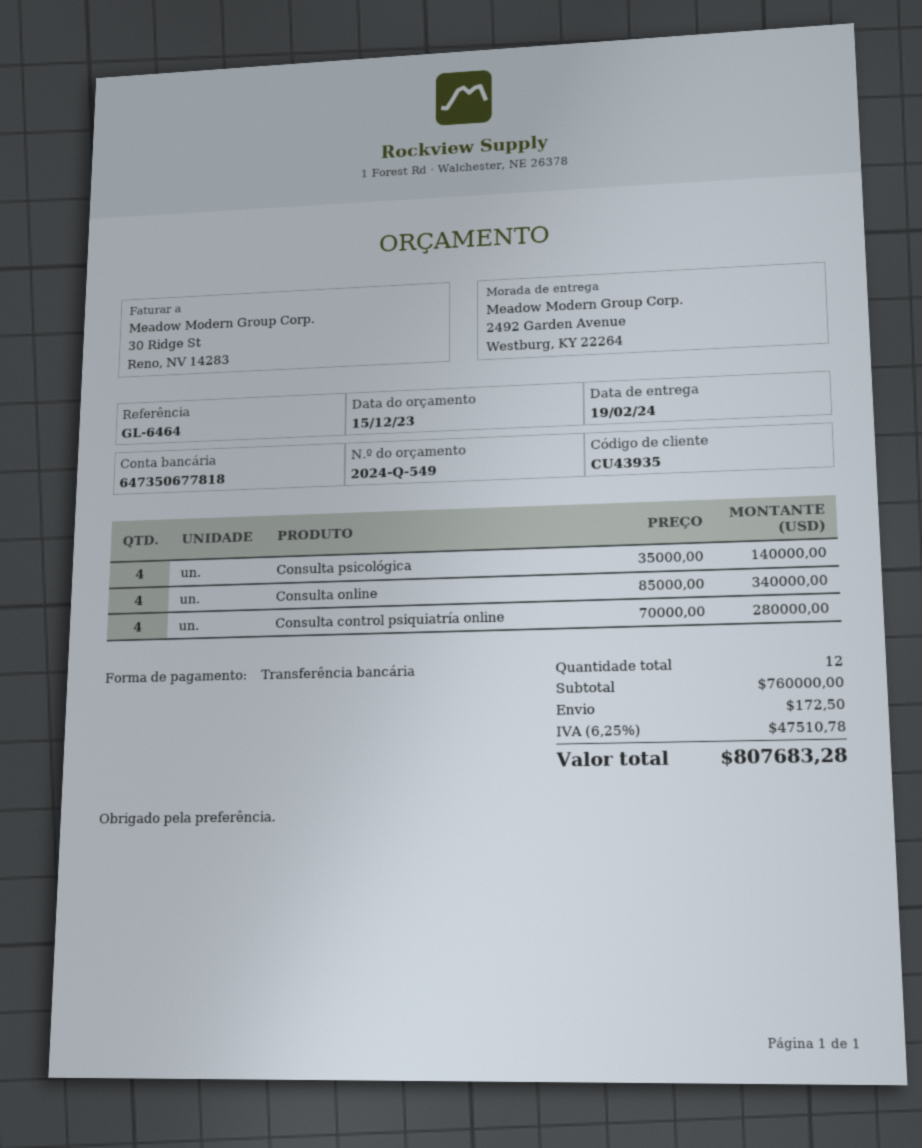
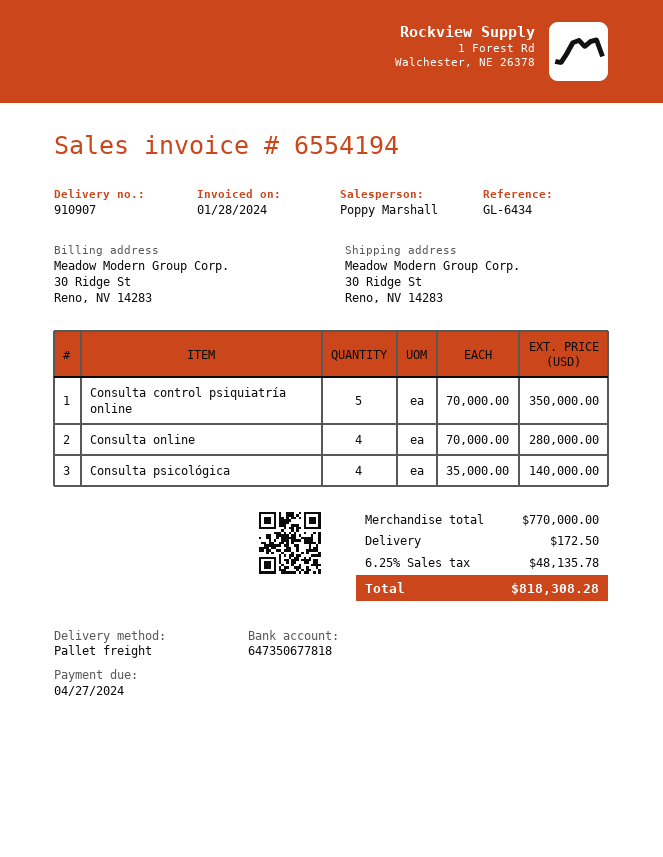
reference: GL-6464 -> GL-6434
ship to: 2492 Garden Avenue, Westburg, KY 22264 -> 30 Ridge St, Reno, NV 14283
Consulta online: 4 x 85000.00 = 340000.00 -> 4 x 70000.00 = 280000.00
Consulta control psiquiatría online: 4 x 70000.00 = 280000.00 -> 5 x 70000.00 = 350000.00
subtotal: 760000.00 -> 770000.00
tax: 6.25% = 47510.78 -> 6.25% = 48135.78
total: 807683.28 -> 818308.28

